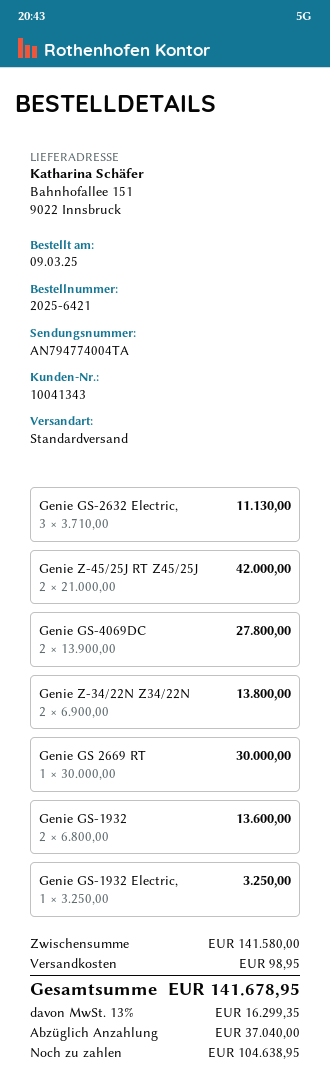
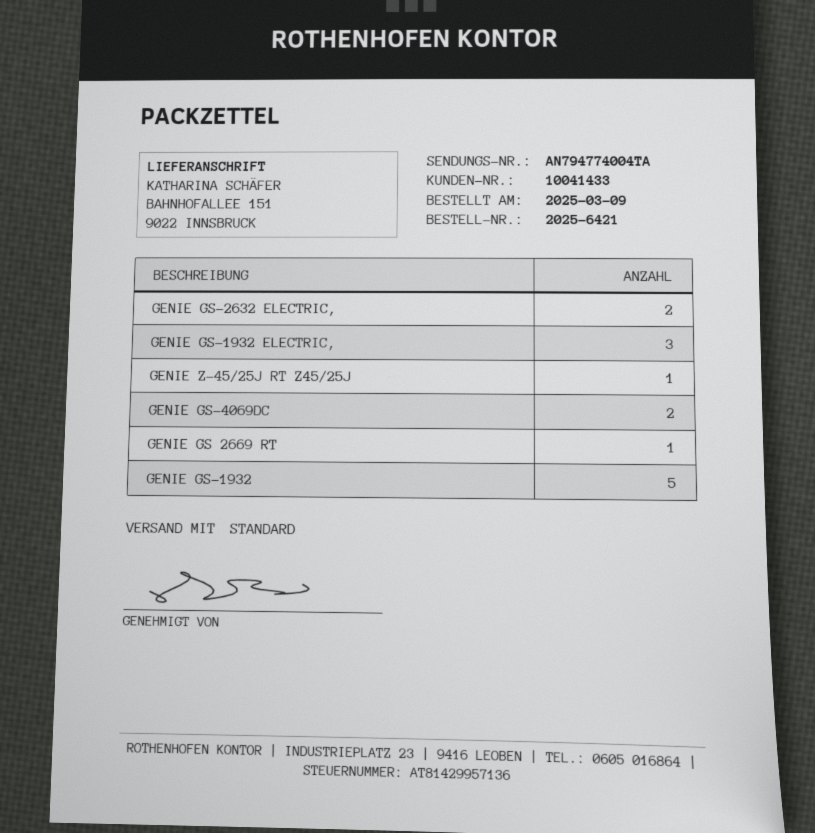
customer number: 10041343 -> 10041433
Genie GS-2632 Electric,: 3 -> 2
Genie Z-45/25J RT Z45/25J: 2 -> 1
Genie Z-34/22N Z34/22N: 2 -> none
Genie GS-1932: 2 -> 5
Genie GS-1932 Electric,: 1 -> 3

